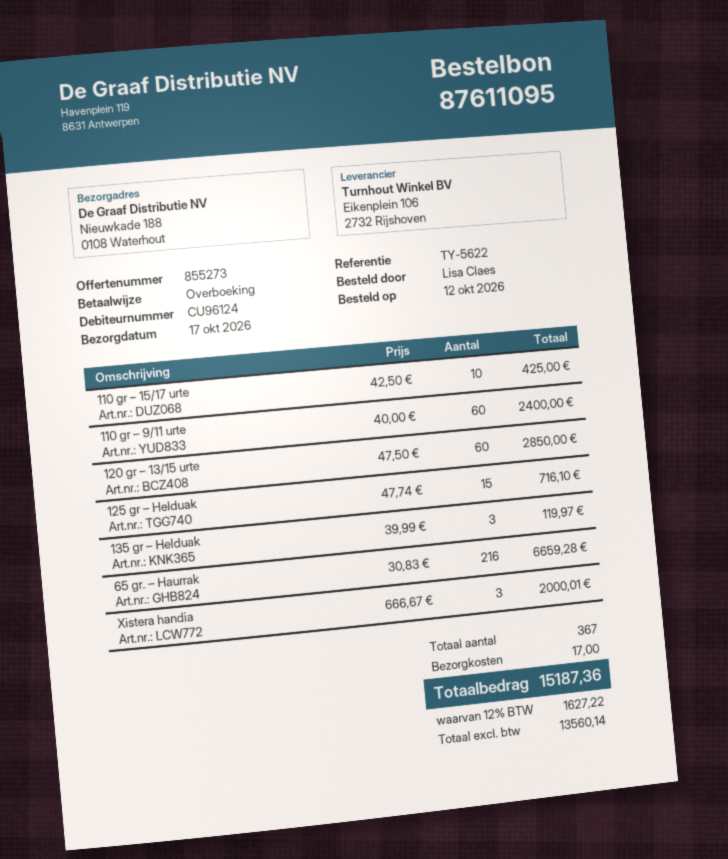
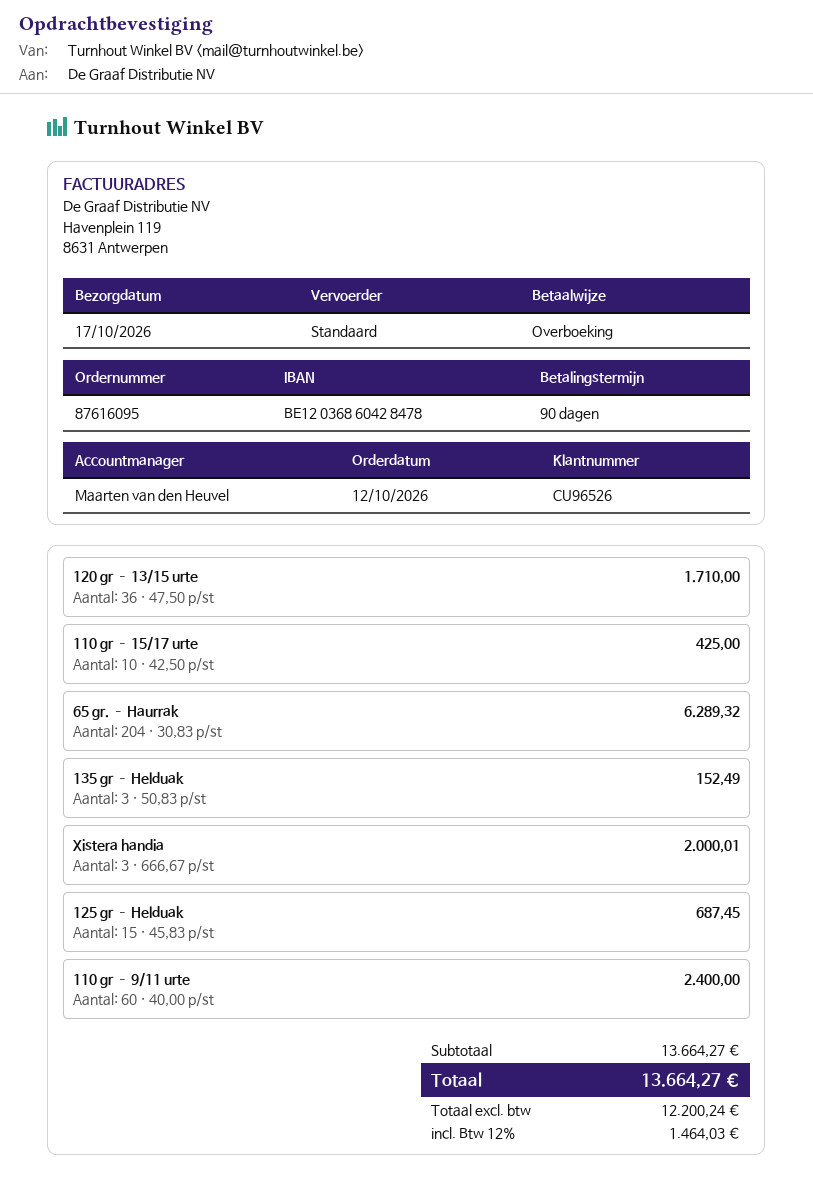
order number: 87611095 -> 87616095
customer number: CU96124 -> CU96526
120 gr – 13/15 urte: 60 x 47.50 = 2850.00 -> 36 x 47.50 = 1710.00
125 gr – Helduak: 15 x 47.74 = 716.10 -> 15 x 45.83 = 687.45
135 gr – Helduak: 3 x 39.99 = 119.97 -> 3 x 50.83 = 152.49
65 gr. – Haurrak: 216 x 30.83 = 6659.28 -> 204 x 30.83 = 6289.32
shipping: 17.00 -> none
net: 13560.14 -> 12200.24
tax: 12% = 1627.22 -> 12% = 1464.03
total: 15187.36 -> 13664.27

